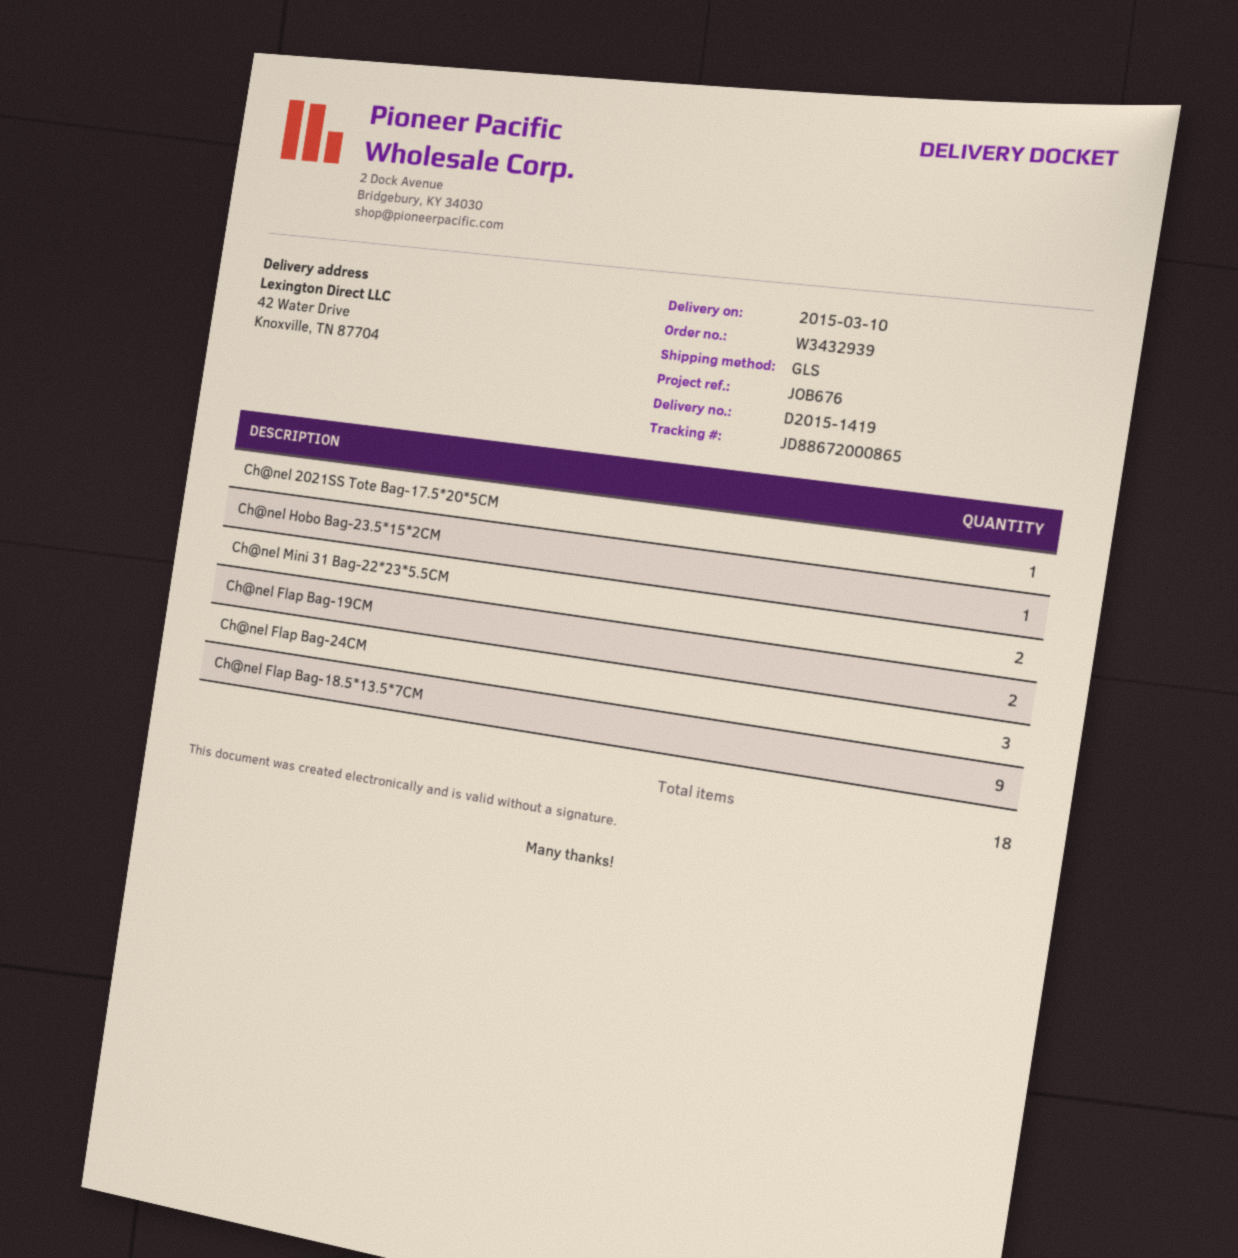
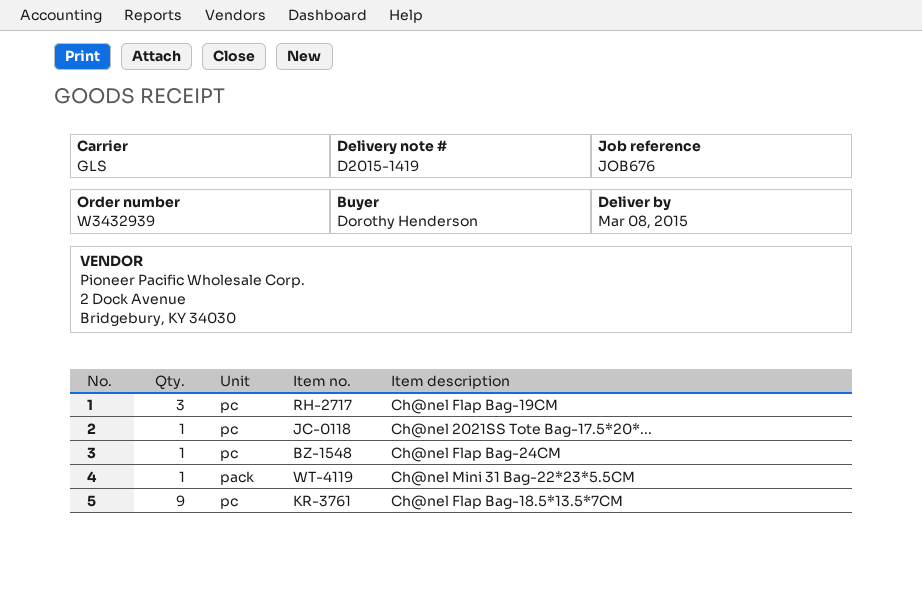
delivery date: 2015-03-10 -> 2015-03-08
Ch@nel Hobo Bag-23.5*15*2CM: 1 -> none
Ch@nel Mini 31 Bag-22*23*5.5CM: 2 -> 1
Ch@nel Flap Bag-19CM: 2 -> 3
Ch@nel Flap Bag-24CM: 3 -> 1

